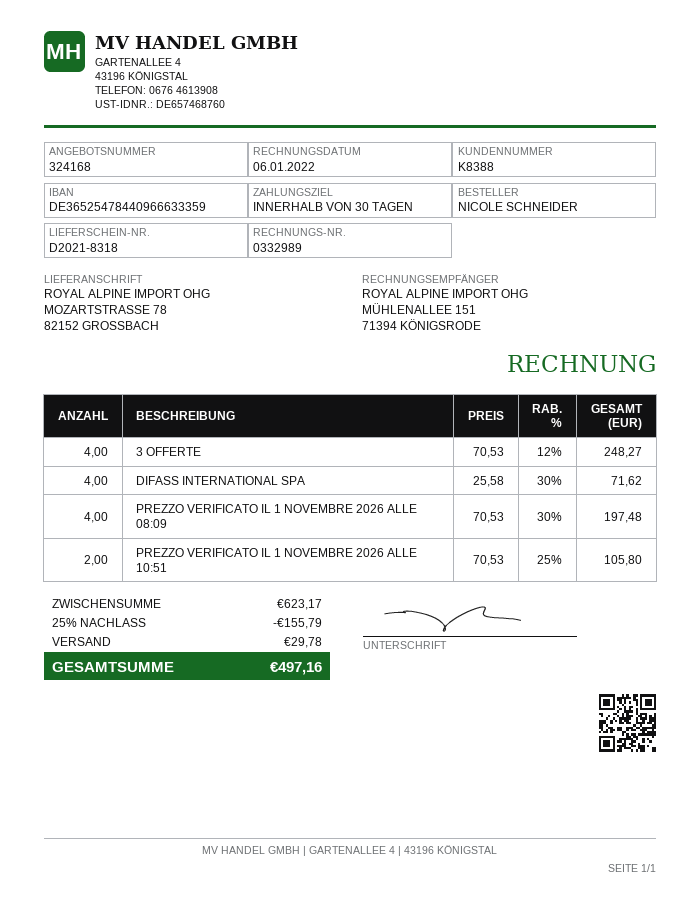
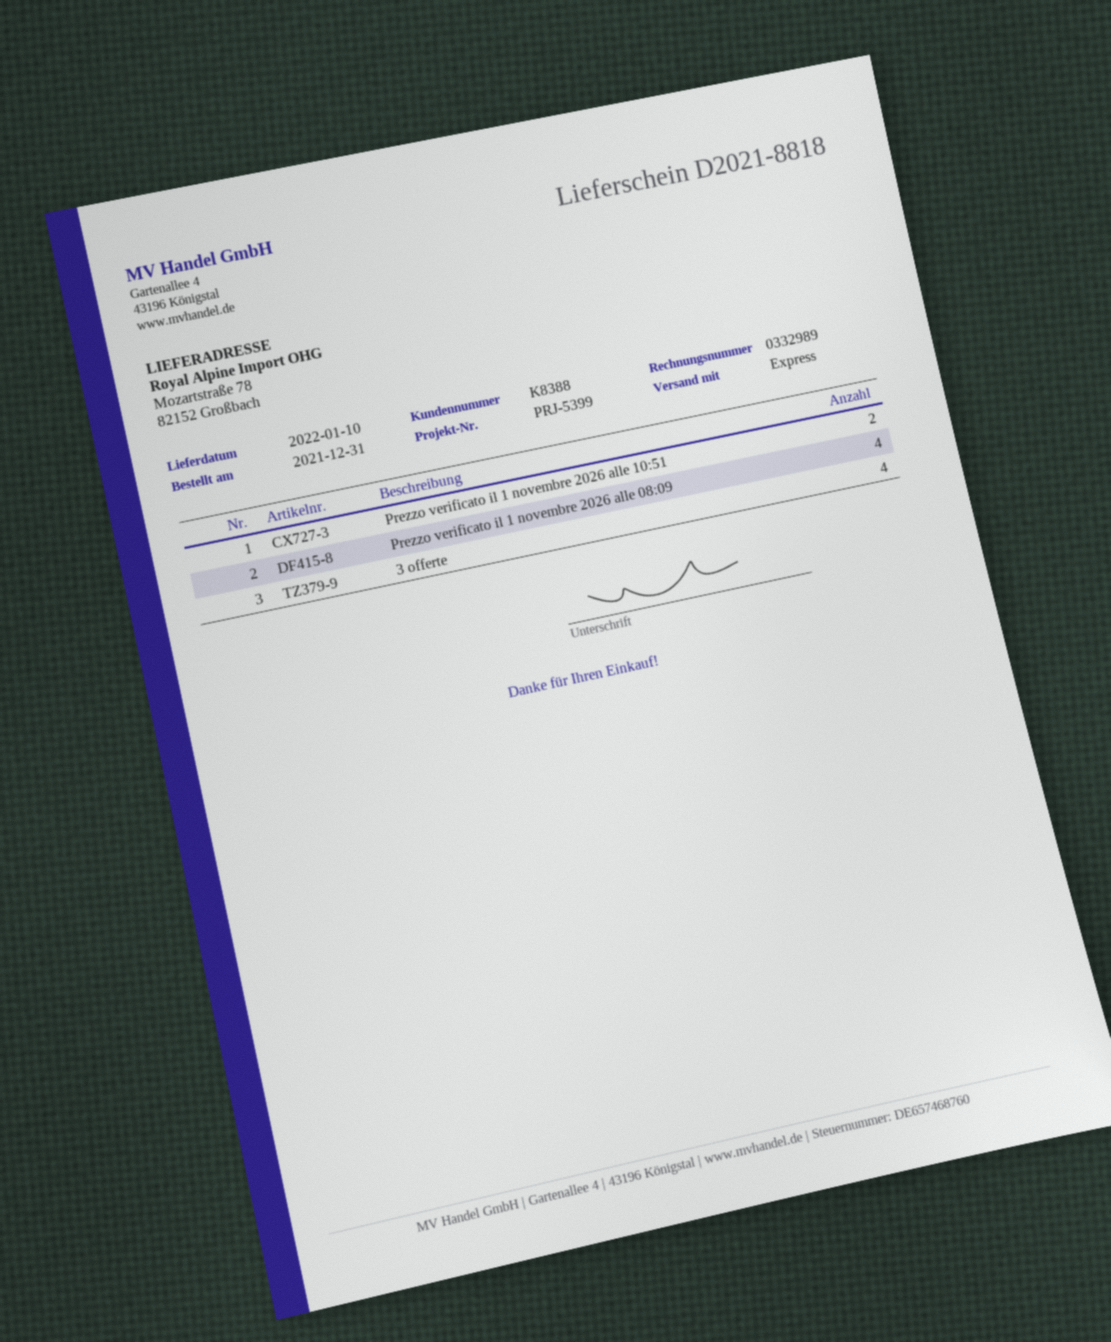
delivery note number: D2021-8318 -> D2021-8818
DIFASS INTERNATIONAL SPA: 4 -> none

